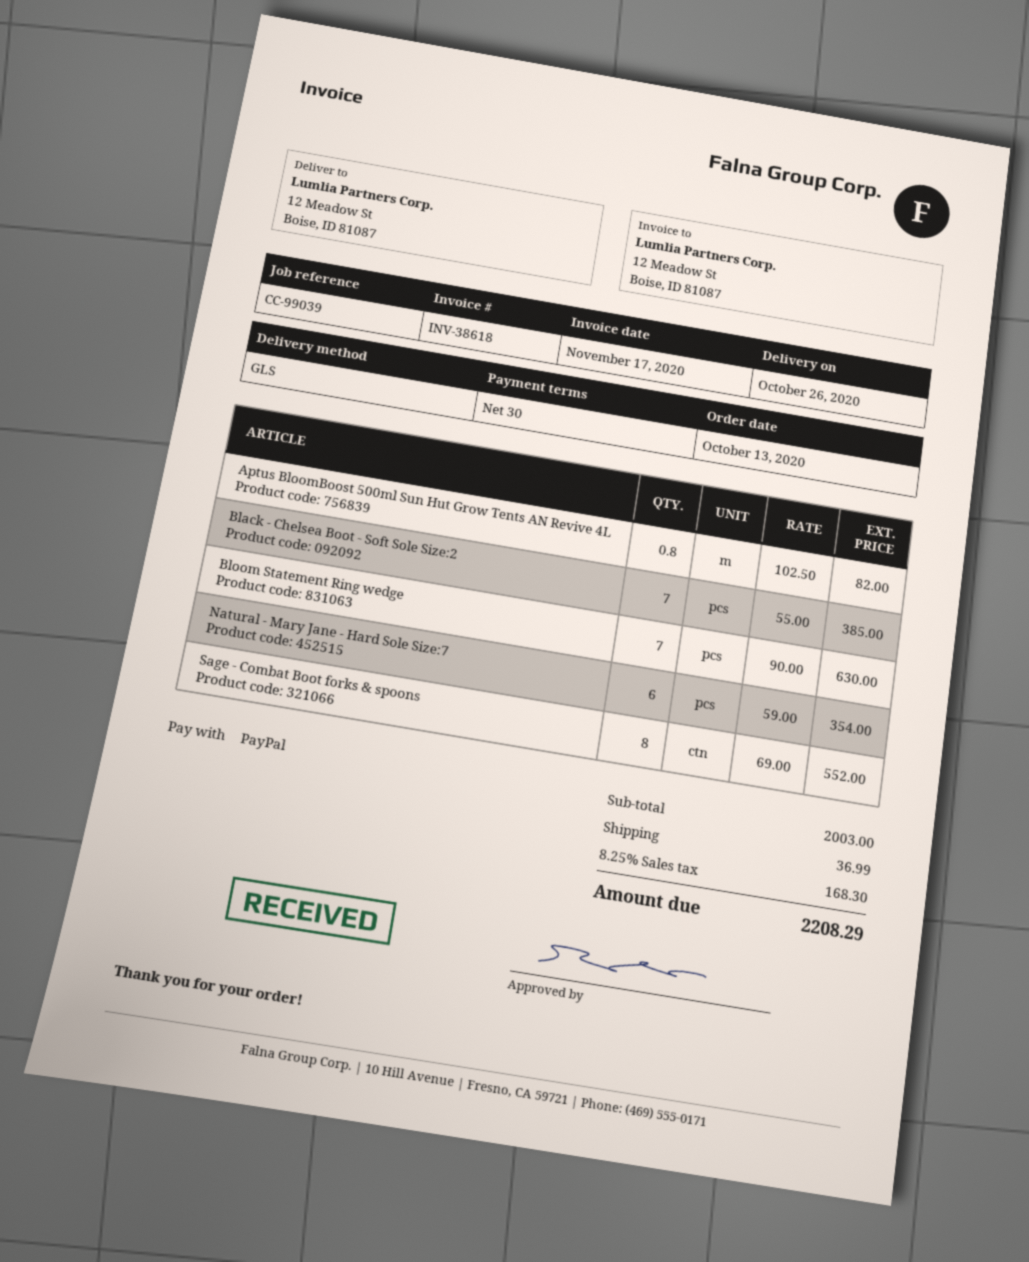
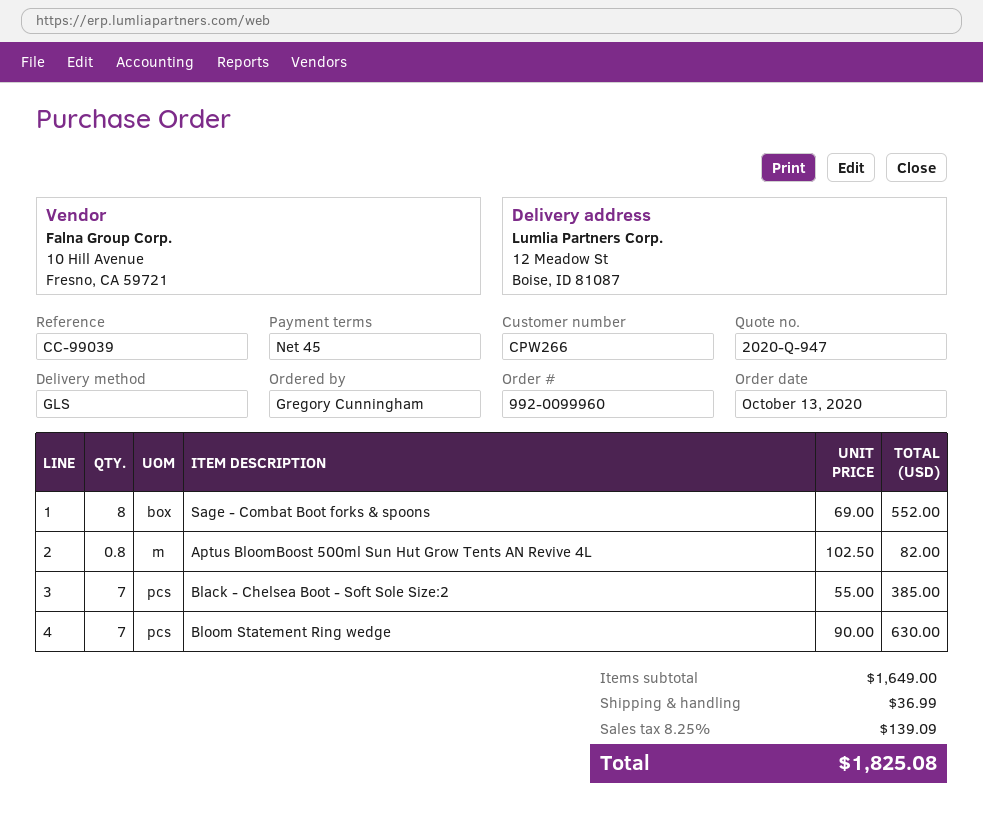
payment terms: 30 days -> 45 days
Natural - Mary Jane - Hard Sole Size:7: 6 x 59.00 = 354.00 -> none
subtotal: 2003.00 -> 1649.00
tax: 8.25% = 168.30 -> 8.25% = 139.09
total: 2208.29 -> 1825.08

